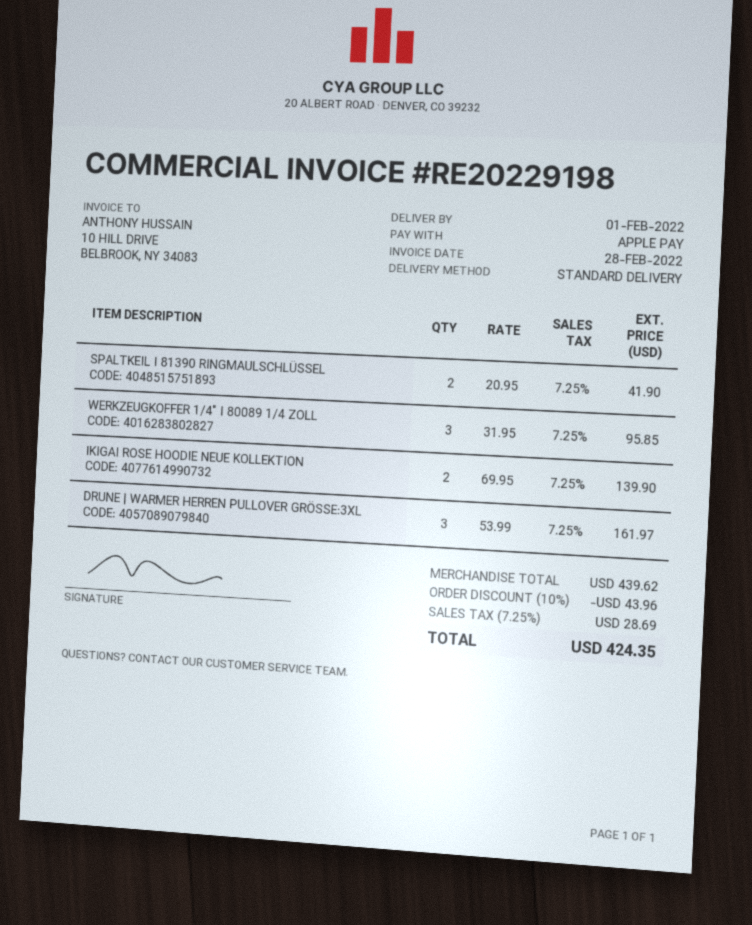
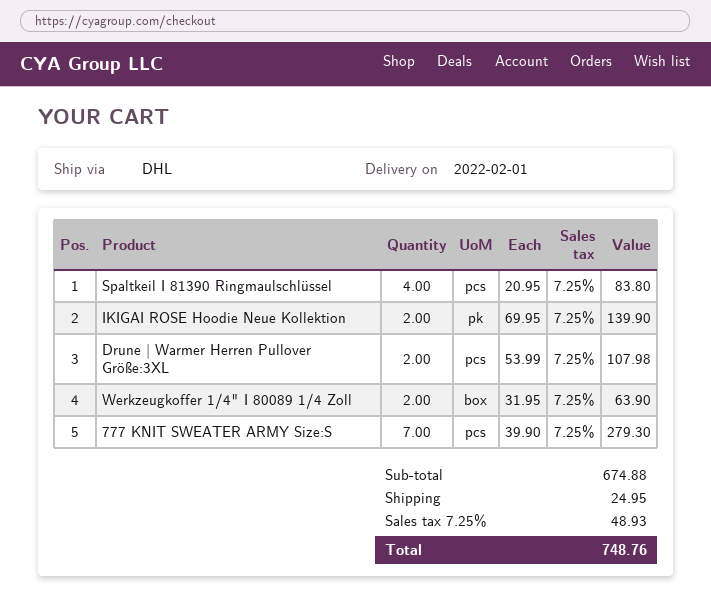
shipping method: standard -> DHL
SPALTKEIL I 81390 RINGMAULSCHLÜSSEL: 2 x 20.95 = 41.90 -> 4 x 20.95 = 83.80
WERKZEUGKOFFER 1/4" I 80089 1/4 ZOLL: 3 x 31.95 = 95.85 -> 2 x 31.95 = 63.90
DRUNE | WARMER HERREN PULLOVER GRÖSSE:3XL: 3 x 53.99 = 161.97 -> 2 x 53.99 = 107.98
777 KNIT SWEATER ARMY Size:S: none -> 7 x 39.90 = 279.30
subtotal: 439.62 -> 674.88
discount: 10% = 43.96 -> none
shipping: none -> 24.95
tax: 7.25% = 28.69 -> 7.25% = 48.93
total: 424.35 -> 748.76

